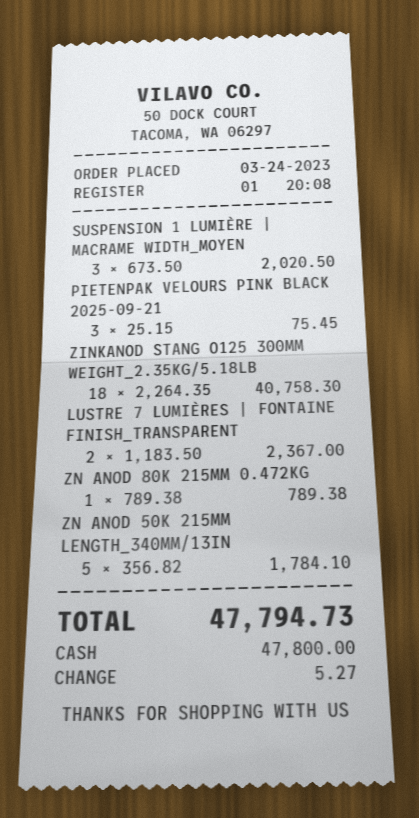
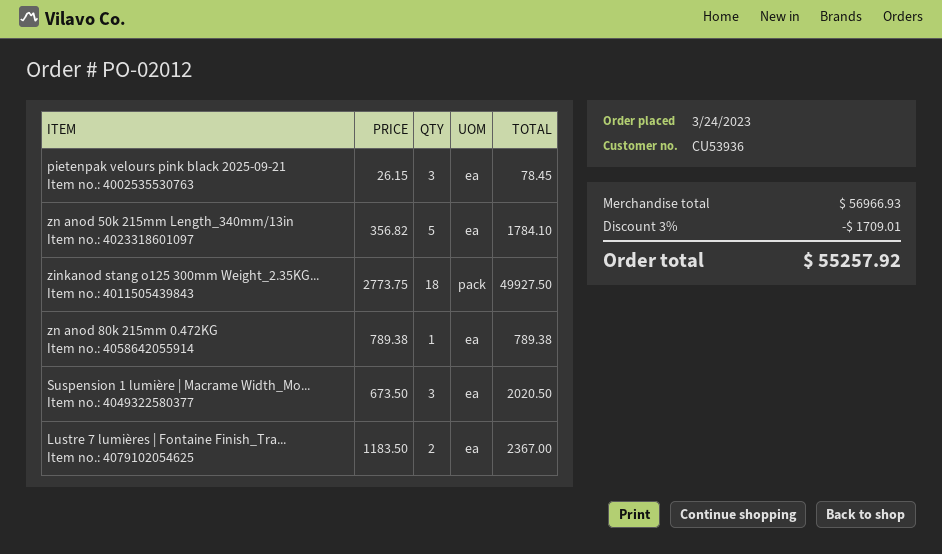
PIETENPAK VELOURS PINK BLACK 2025-09-21: 3 x 25.15 = 75.45 -> 3 x 26.15 = 78.45
ZINKANOD STANG O125 300MM WEIGHT_2.35KG/5.18LB: 18 x 2264.35 = 40758.30 -> 18 x 2773.75 = 49927.50
discount: none -> 3% = 1709.01
total: 47794.73 -> 55257.92

